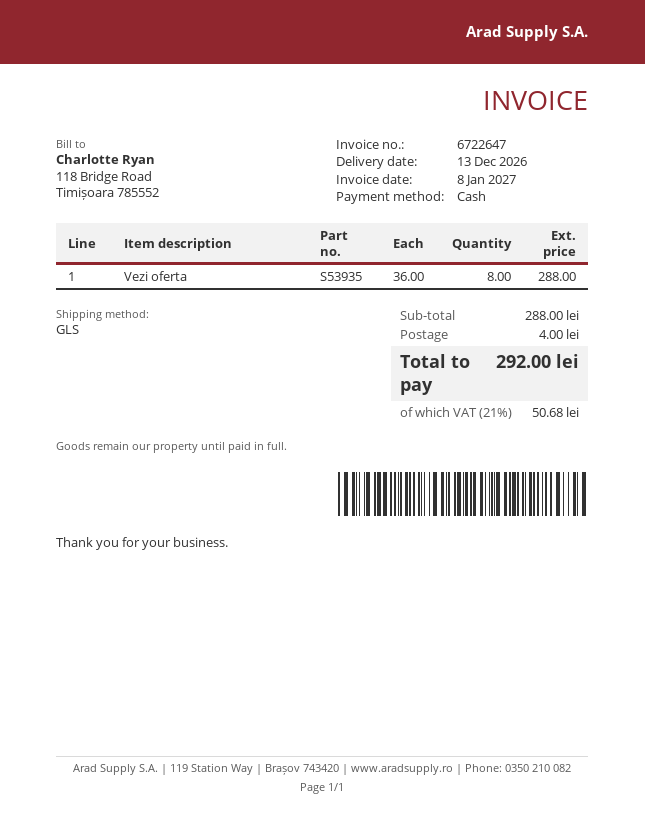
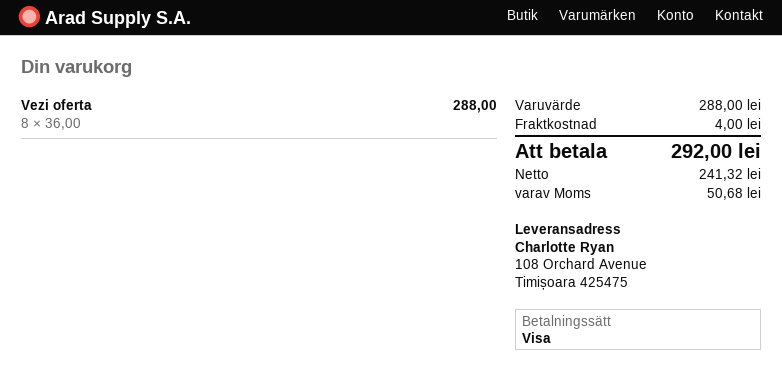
payment method: cash -> Visa

